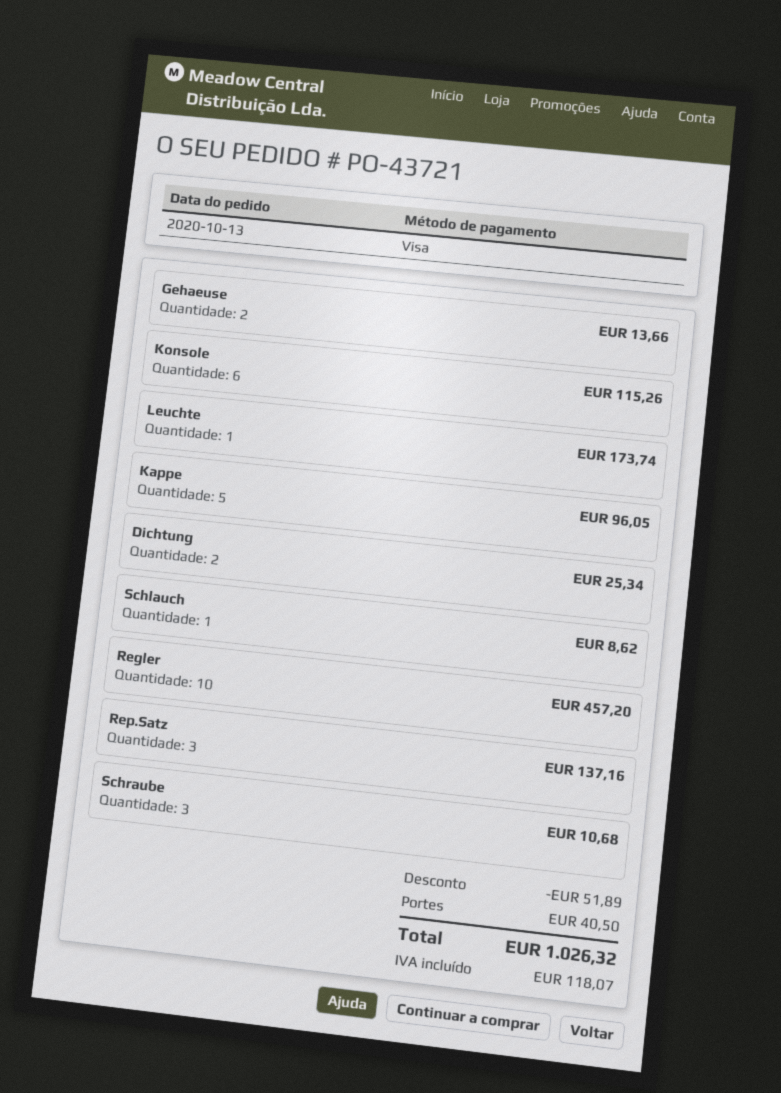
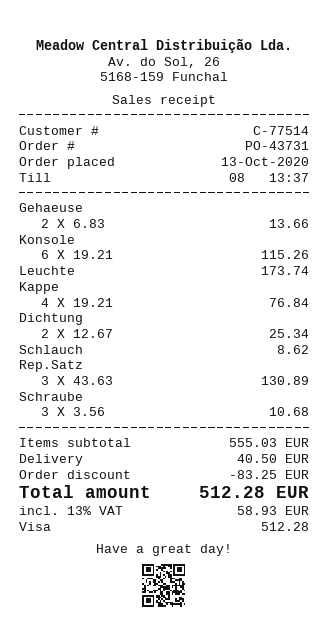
order number: PO-43721 -> PO-43731
Kappe: 5 for 96.05 -> 4 for 76.84
Regler: 10 for 457.20 -> none
Rep.Satz: 3 for 137.16 -> 3 for 130.89
discount: 51.89 -> 83.25
tax: 118.07 -> 58.93
total: 1026.32 -> 512.28

